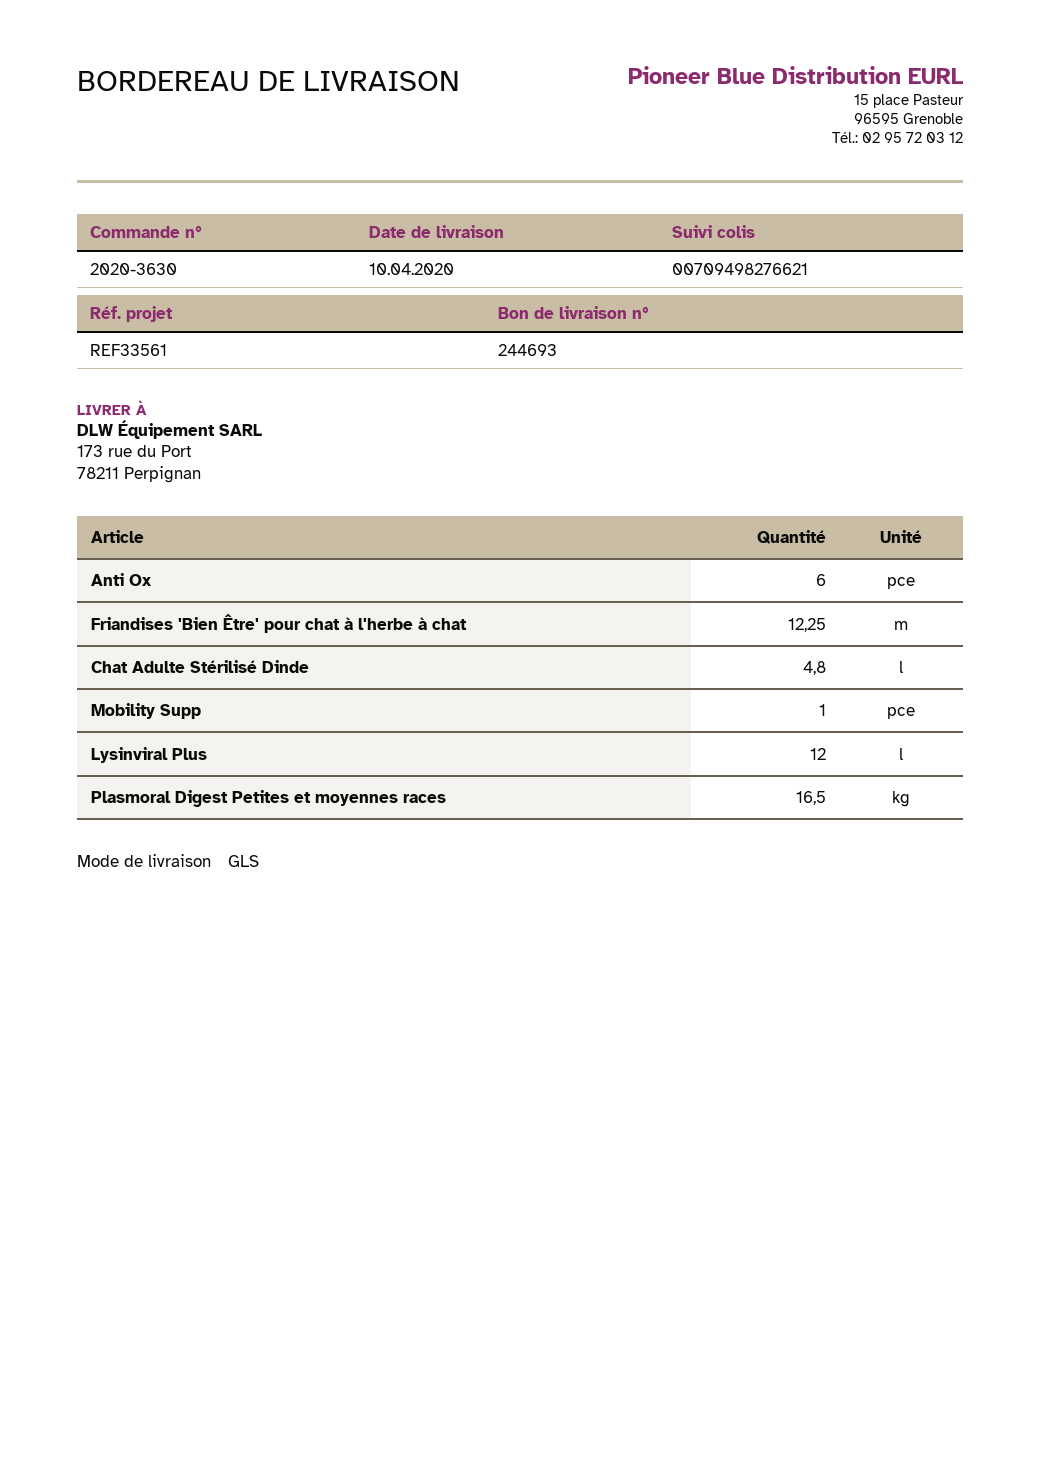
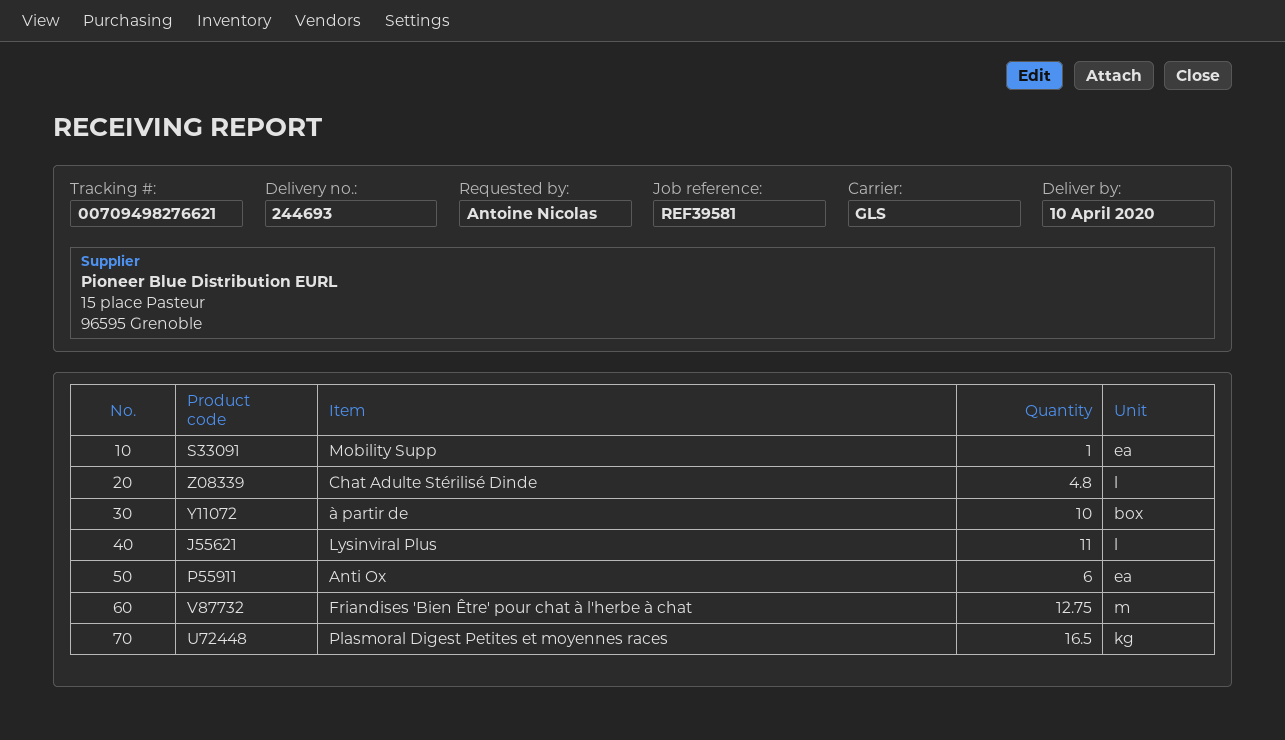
reference: REF33561 -> REF39581
Friandises 'Bien Être' pour chat à l'herbe à chat: 12.25 -> 12.75
Lysinviral Plus: 12 -> 11
à partir de: none -> 10

